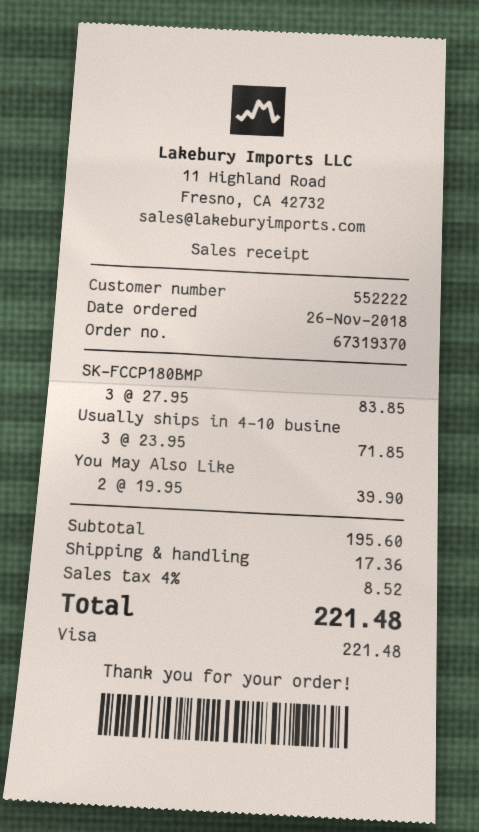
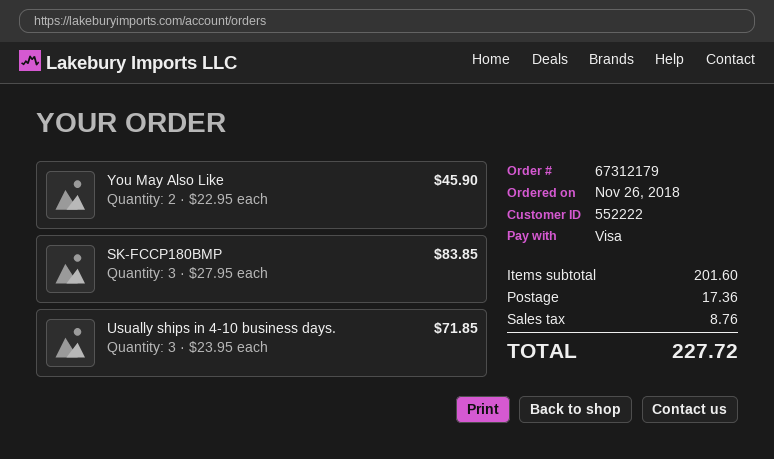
order number: 67319370 -> 67312179
You May Also Like: 2 x 19.95 = 39.90 -> 2 x 22.95 = 45.90
subtotal: 195.60 -> 201.60
tax: 8.52 -> 8.76
total: 221.48 -> 227.72

